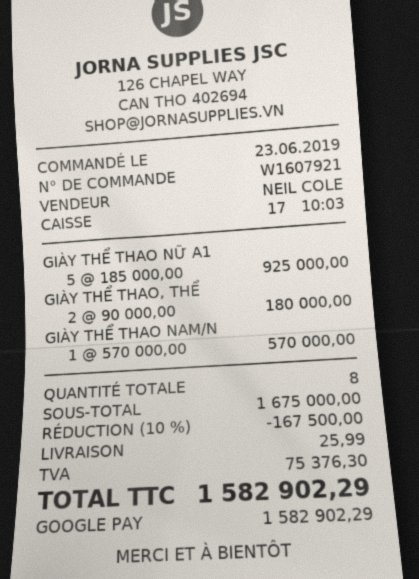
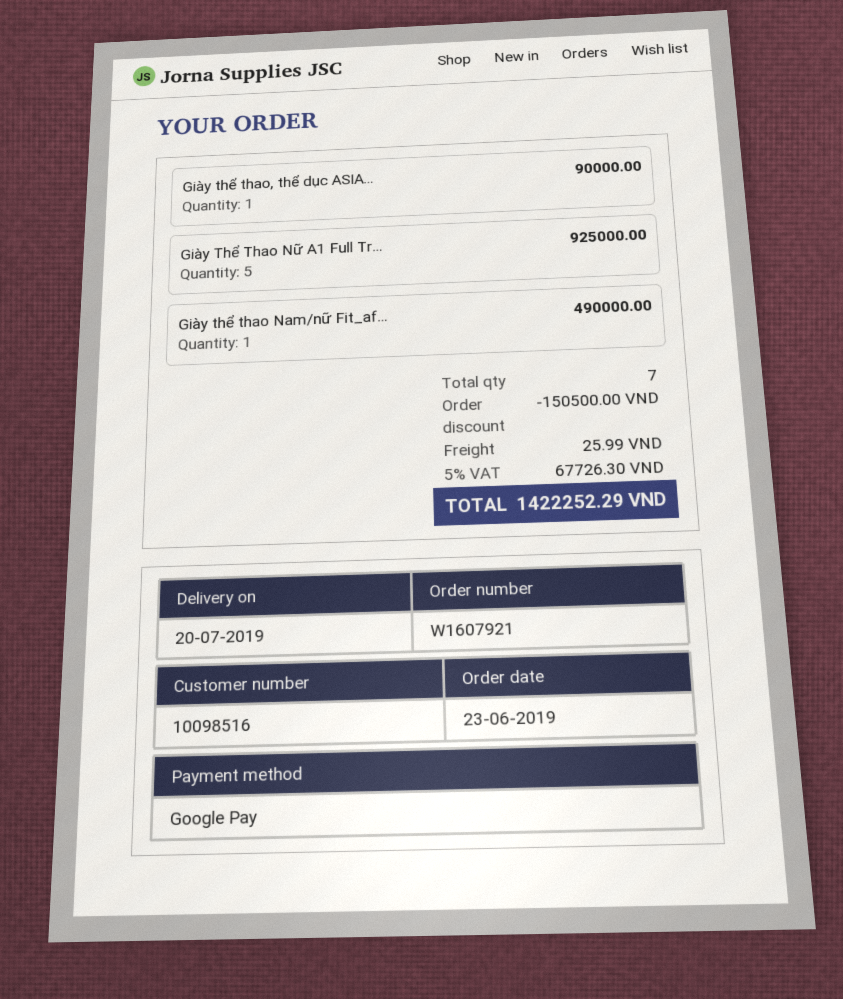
GIÀY THỂ THAO, THỂ: 2 for 180000.00 -> 1 for 90000.00
GIÀY THỂ THAO NAM/N: 1 for 570000.00 -> 1 for 490000.00
total quantity: 8 -> 7
discount: 167500.00 -> 150500.00
tax: 75376.30 -> 67726.30
total: 1582902.29 -> 1422252.29

